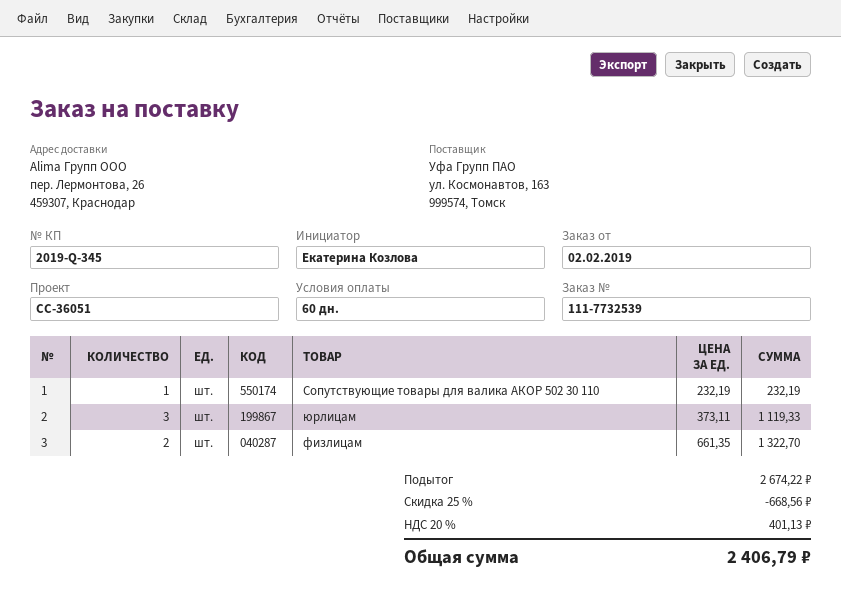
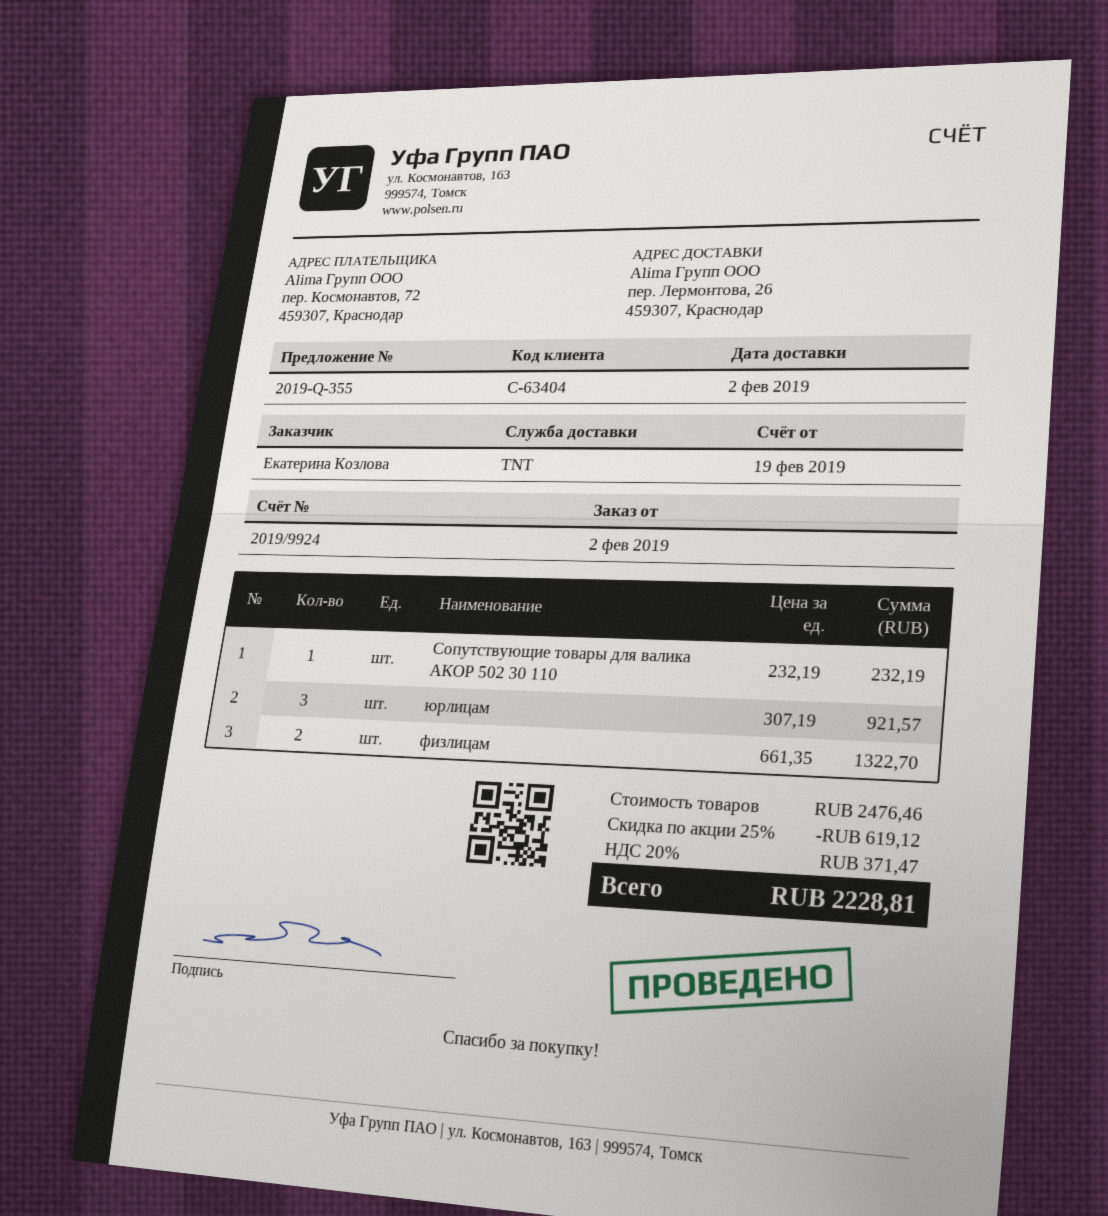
quote number: 2019-Q-345 -> 2019-Q-355
юрлицам: 3 x 373.11 = 1119.33 -> 3 x 307.19 = 921.57
subtotal: 2674.22 -> 2476.46
discount: 25% = 668.56 -> 25% = 619.12
tax: 20% = 401.13 -> 20% = 371.47
total: 2406.79 -> 2228.81

